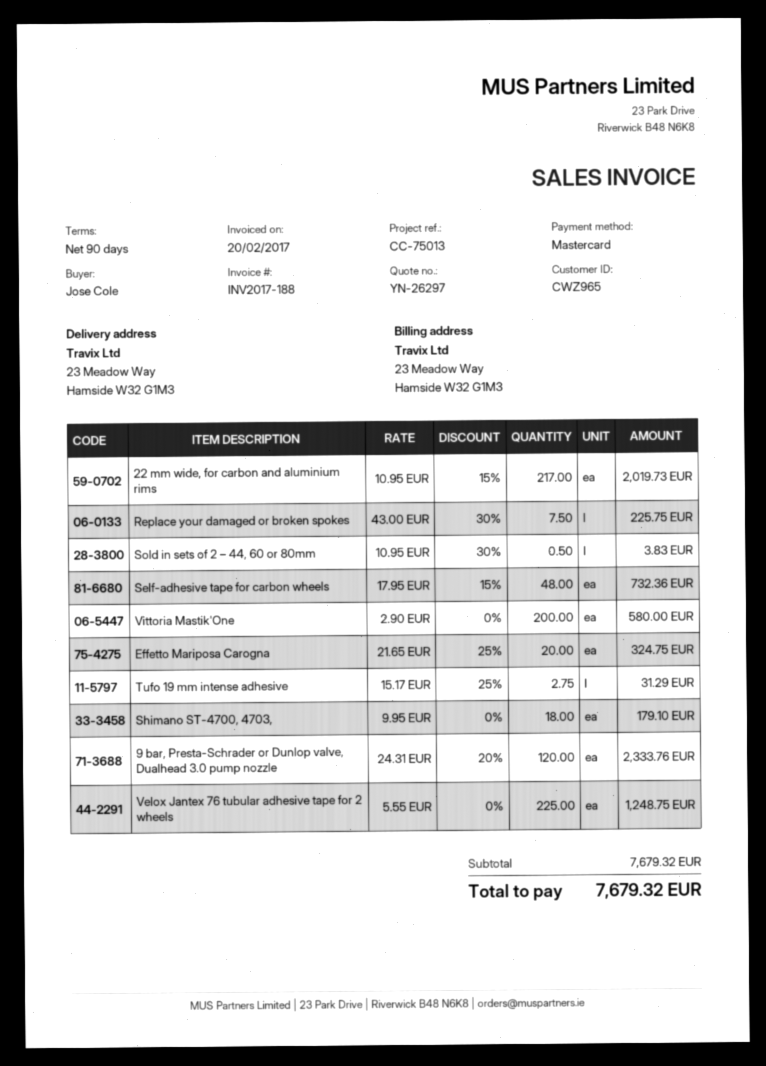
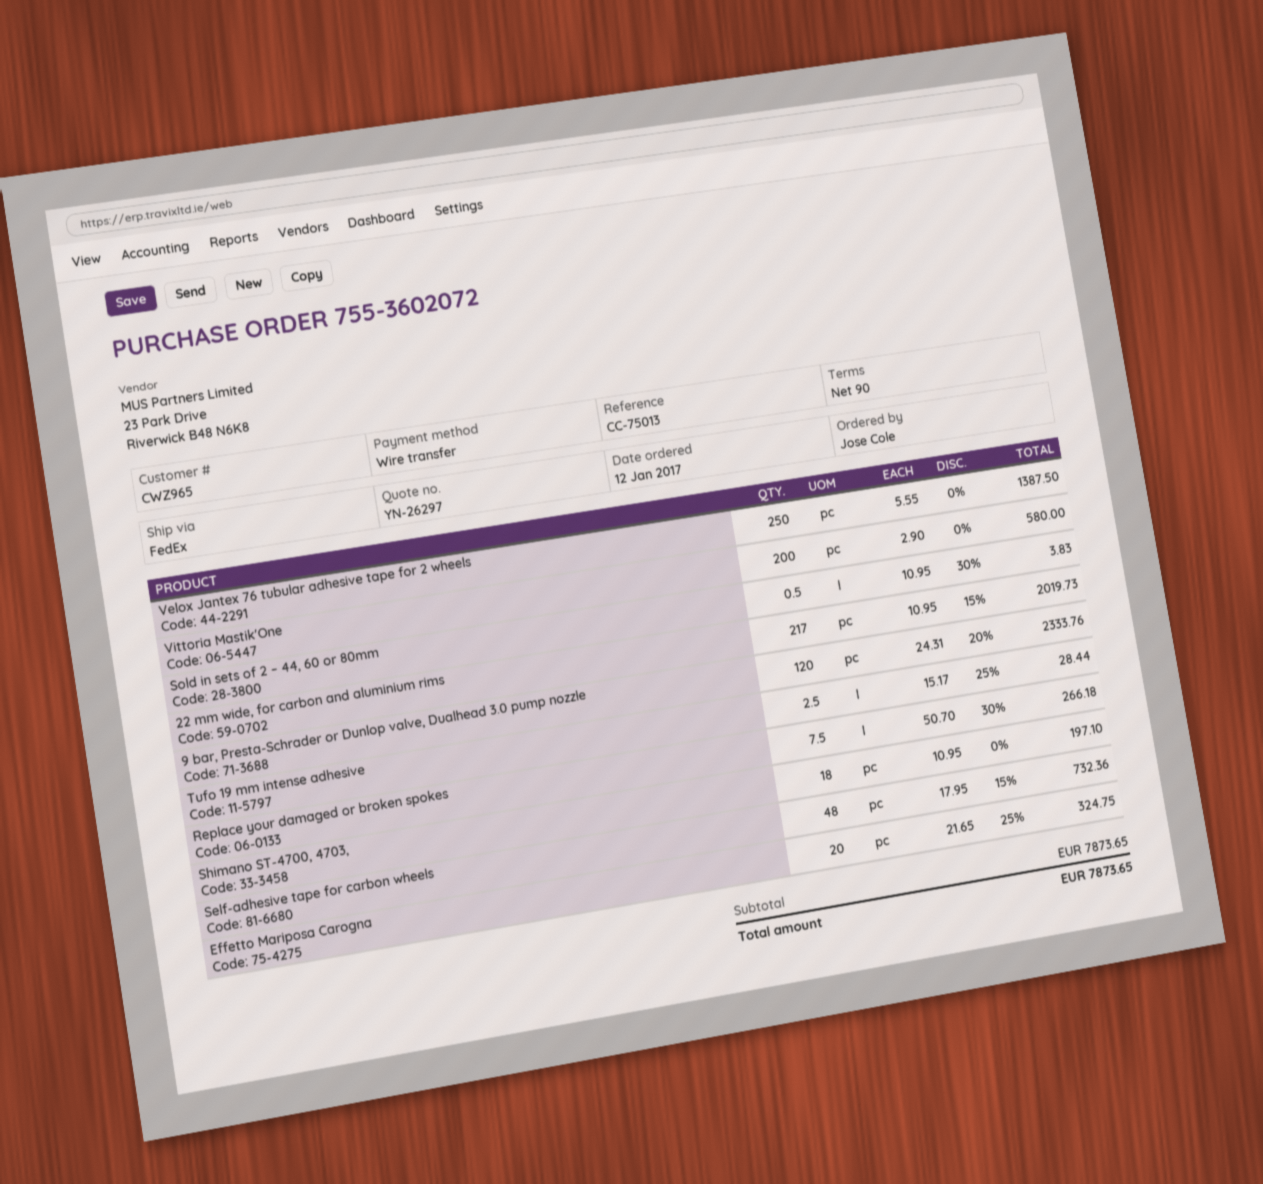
payment method: Mastercard -> bank transfer
Replace your damaged or broken spokes: 7.5 x 43.00 - 30% = 225.75 -> 7.5 x 50.70 - 30% = 266.18
Tufo 19 mm intense adhesive: 2.75 x 15.17 - 25% = 31.29 -> 2.5 x 15.17 - 25% = 28.44
Shimano ST-4700, 4703,: 18 x 9.95 = 179.10 -> 18 x 10.95 = 197.10
Velox Jantex 76 tubular adhesive tape for 2 wheels: 225 x 5.55 = 1248.75 -> 250 x 5.55 = 1387.50
subtotal: 7679.32 -> 7873.65
total: 7679.32 -> 7873.65

